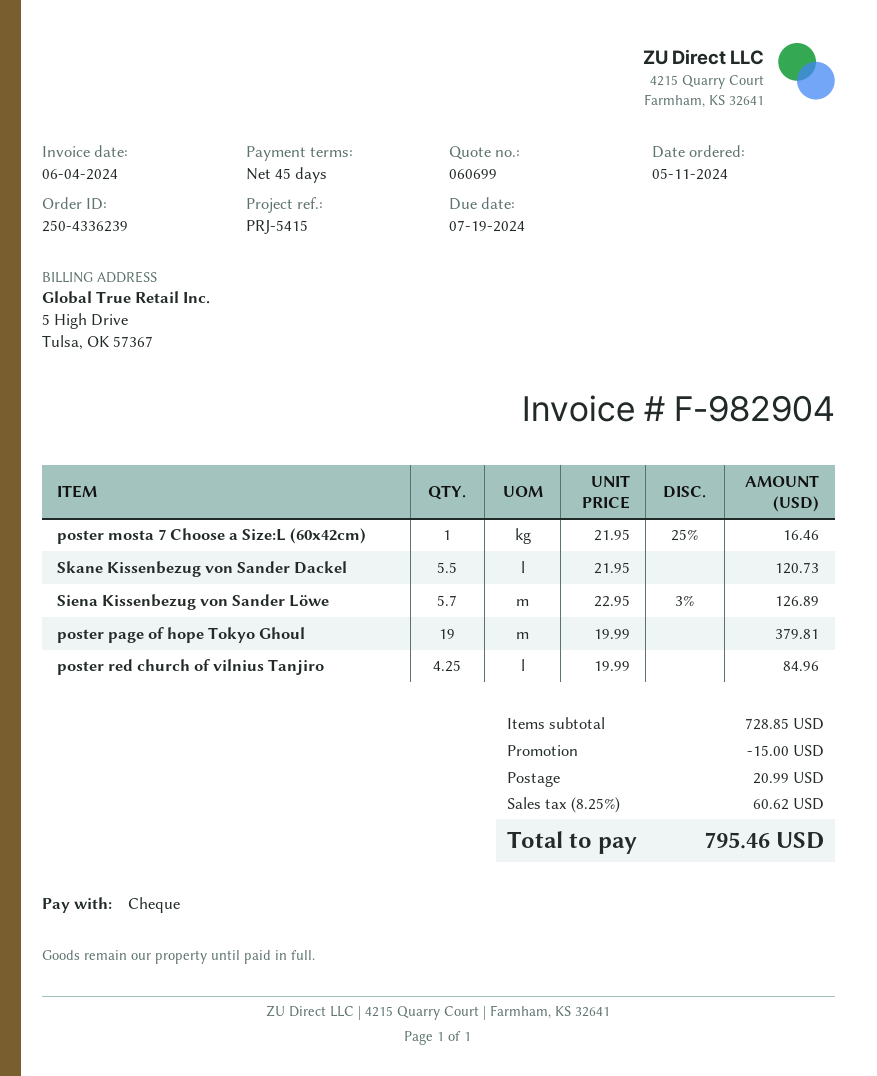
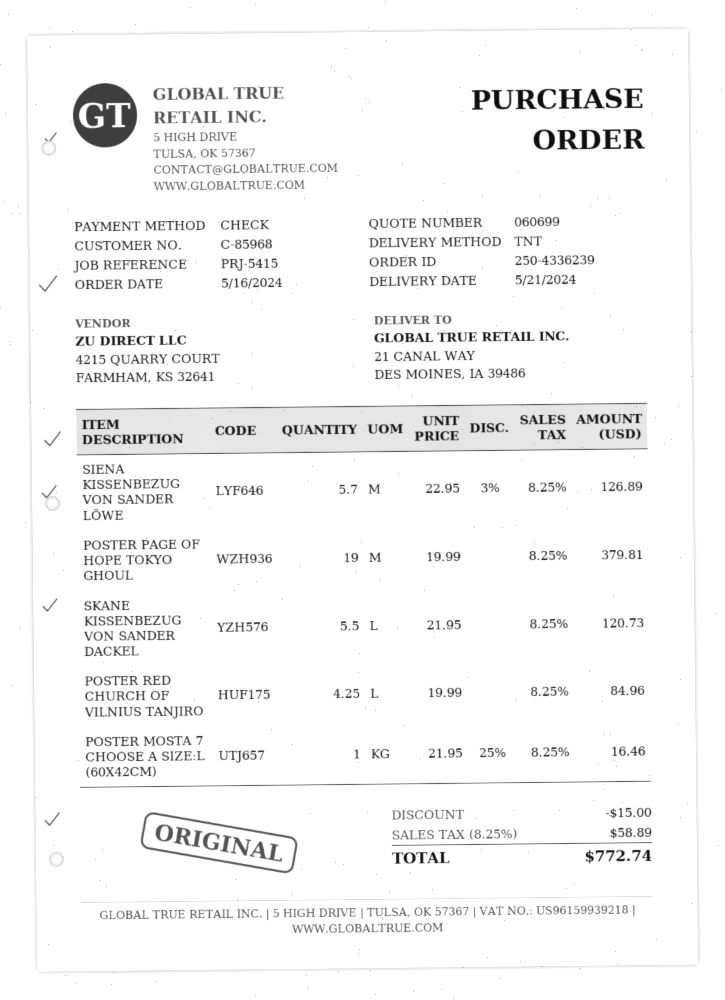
order date: 2024-05-11 -> 2024-05-16
shipping: 20.99 -> none
tax: 8.25% = 60.62 -> 8.25% = 58.89
total: 795.46 -> 772.74

